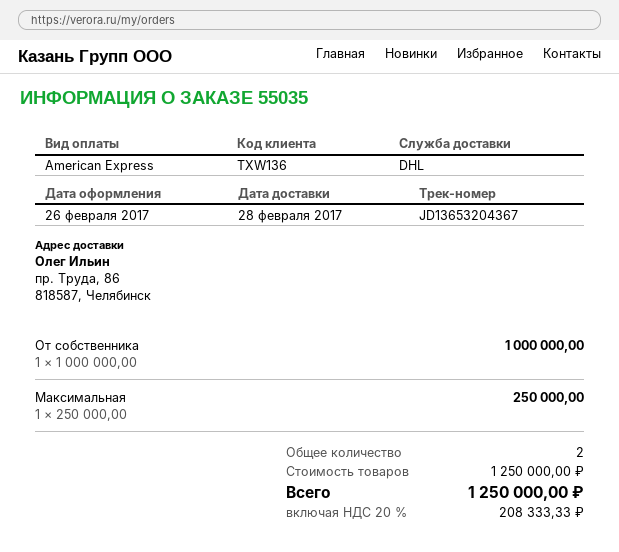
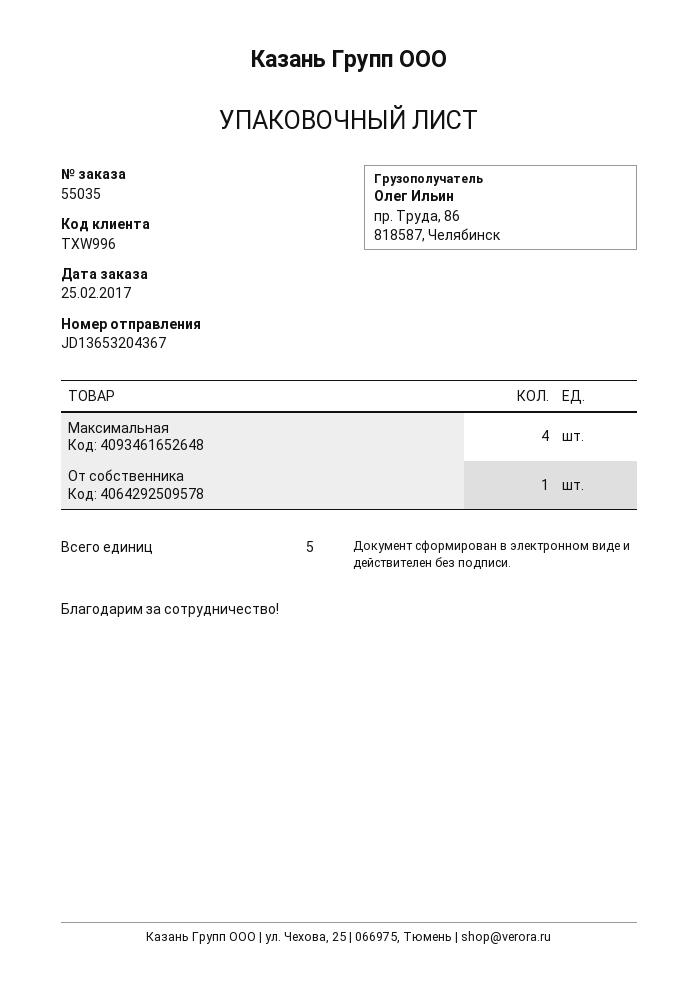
order date: 2017-02-26 -> 2017-02-25
customer number: TXW136 -> TXW996
Максимальная: 1 -> 4
total quantity: 2 -> 5

